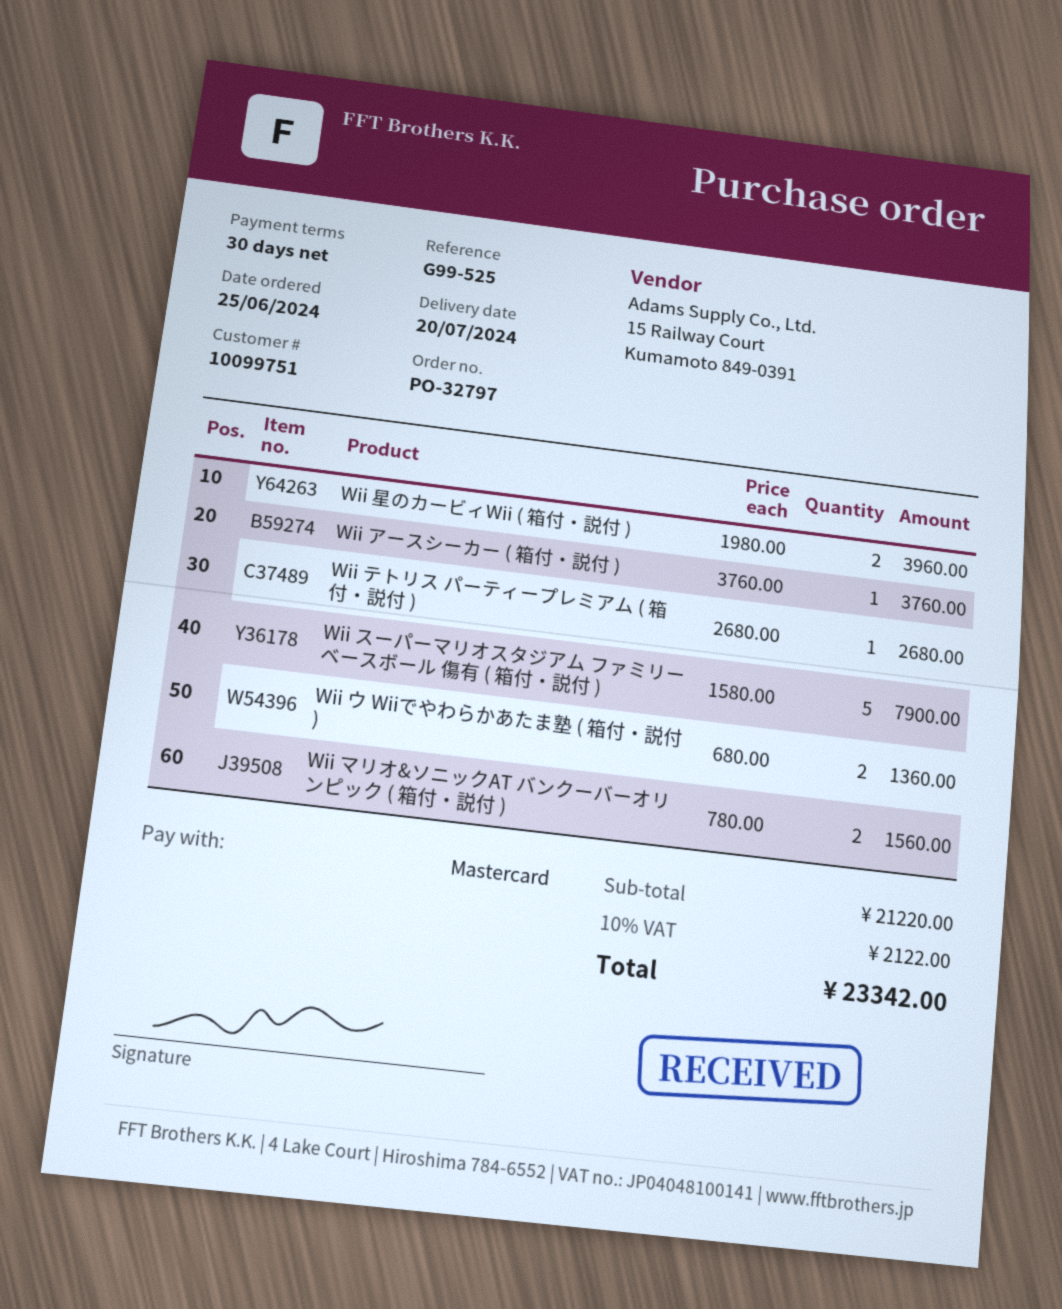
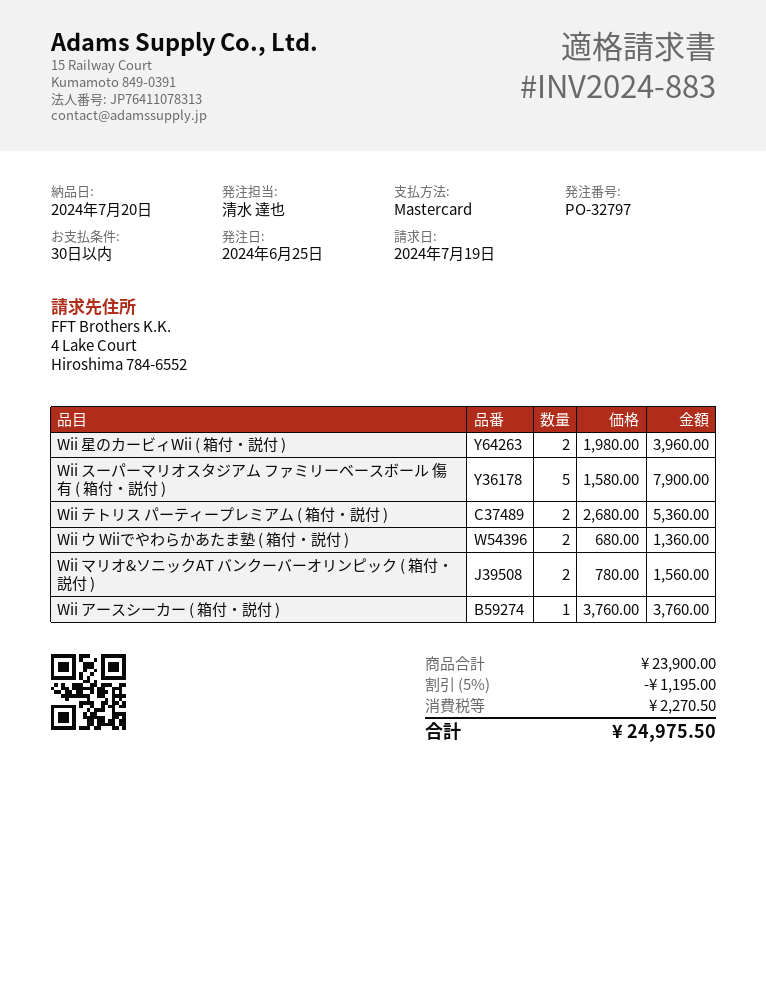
Wii テトリス パーティープレミアム ( 箱付・説付 ): 1 x 2680.00 = 2680.00 -> 2 x 2680.00 = 5360.00
subtotal: 21220.00 -> 23900.00
discount: none -> 5% = 1195.00
tax: 2122.00 -> 2270.50
total: 23342.00 -> 24975.50

